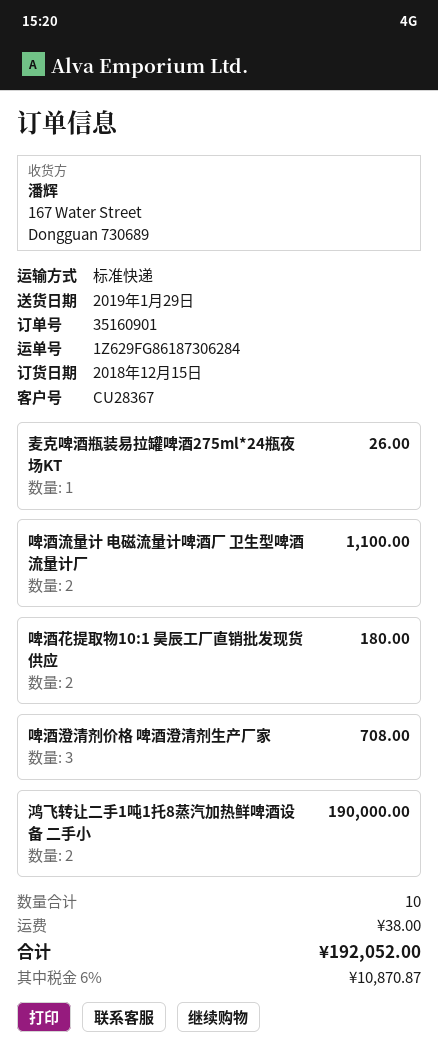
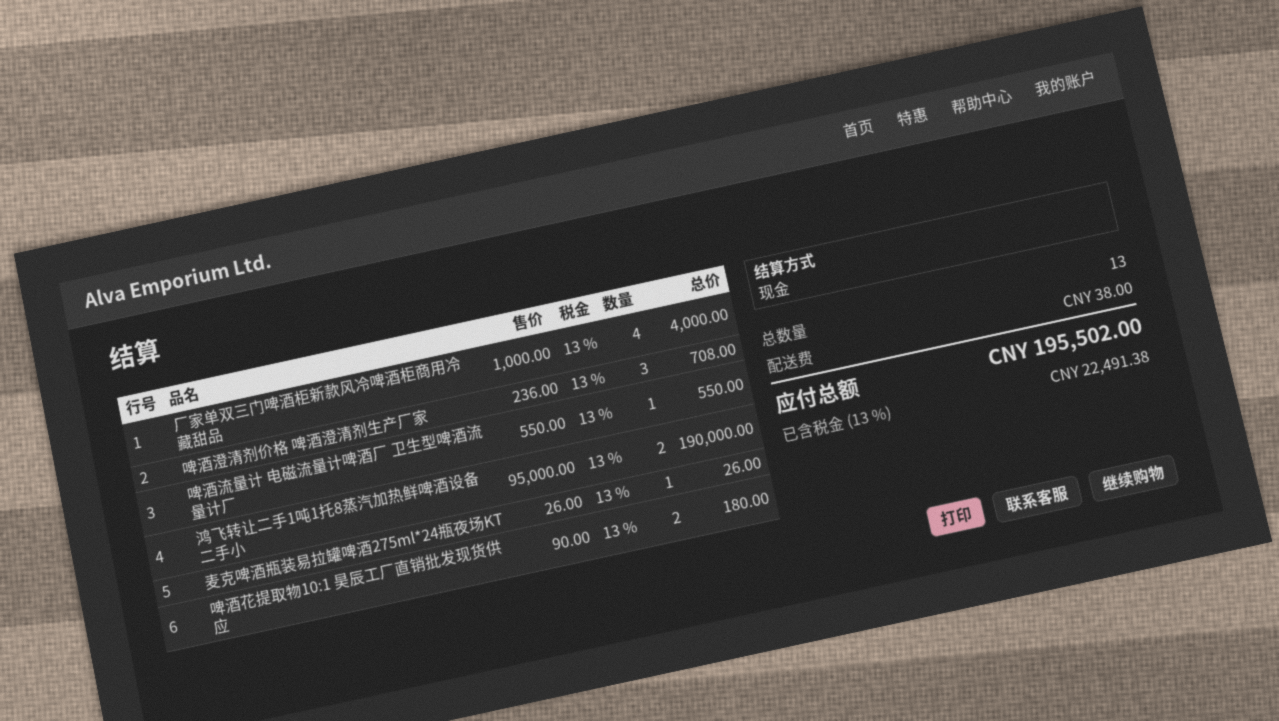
啤酒流量计 电磁流量计啤酒厂 卫生型啤酒流量计厂: 2 for 1100.00 -> 1 for 550.00
厂家单双三门啤酒柜新款风冷啤酒柜商用冷藏甜品: none -> 4 for 4000.00
total quantity: 10 -> 13
tax: 6% = 10870.87 -> 13% = 22491.38
total: 192052.00 -> 195502.00

